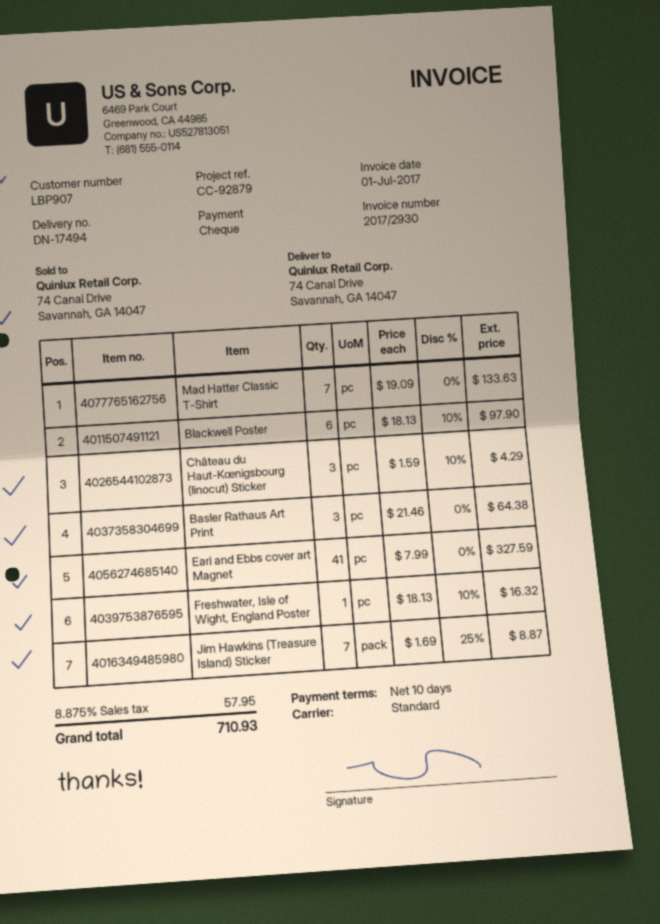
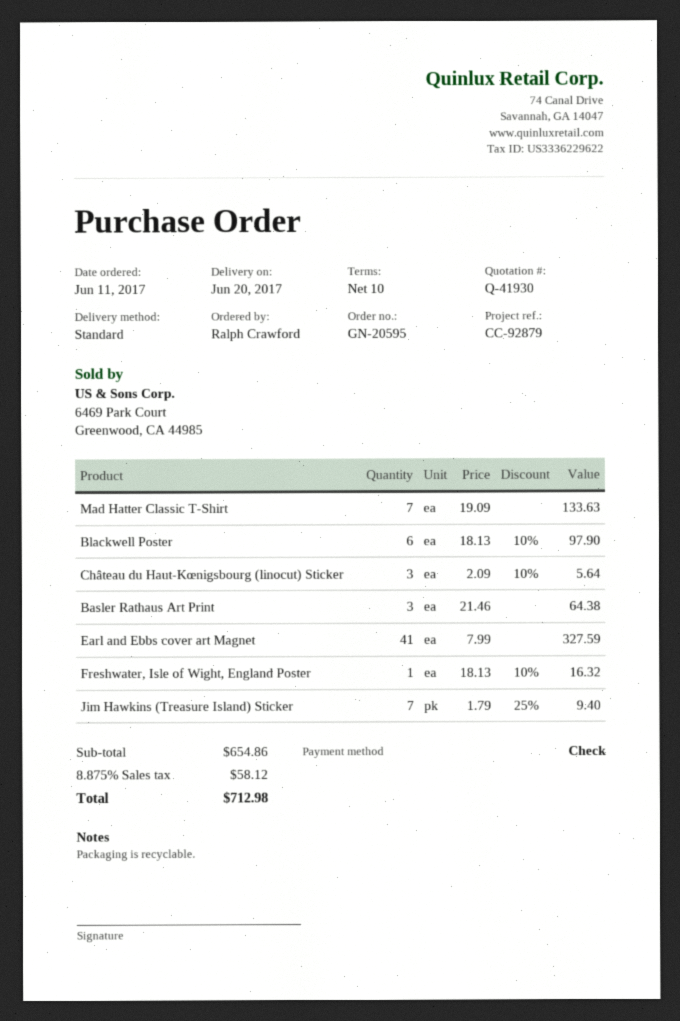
Château du Haut-Kœnigsbourg (linocut) Sticker: 3 x 1.59 - 10% = 4.29 -> 3 x 2.09 - 10% = 5.64
Jim Hawkins (Treasure Island) Sticker: 7 x 1.69 - 25% = 8.87 -> 7 x 1.79 - 25% = 9.40
tax: 8.875% = 57.95 -> 8.875% = 58.12
total: 710.93 -> 712.98

